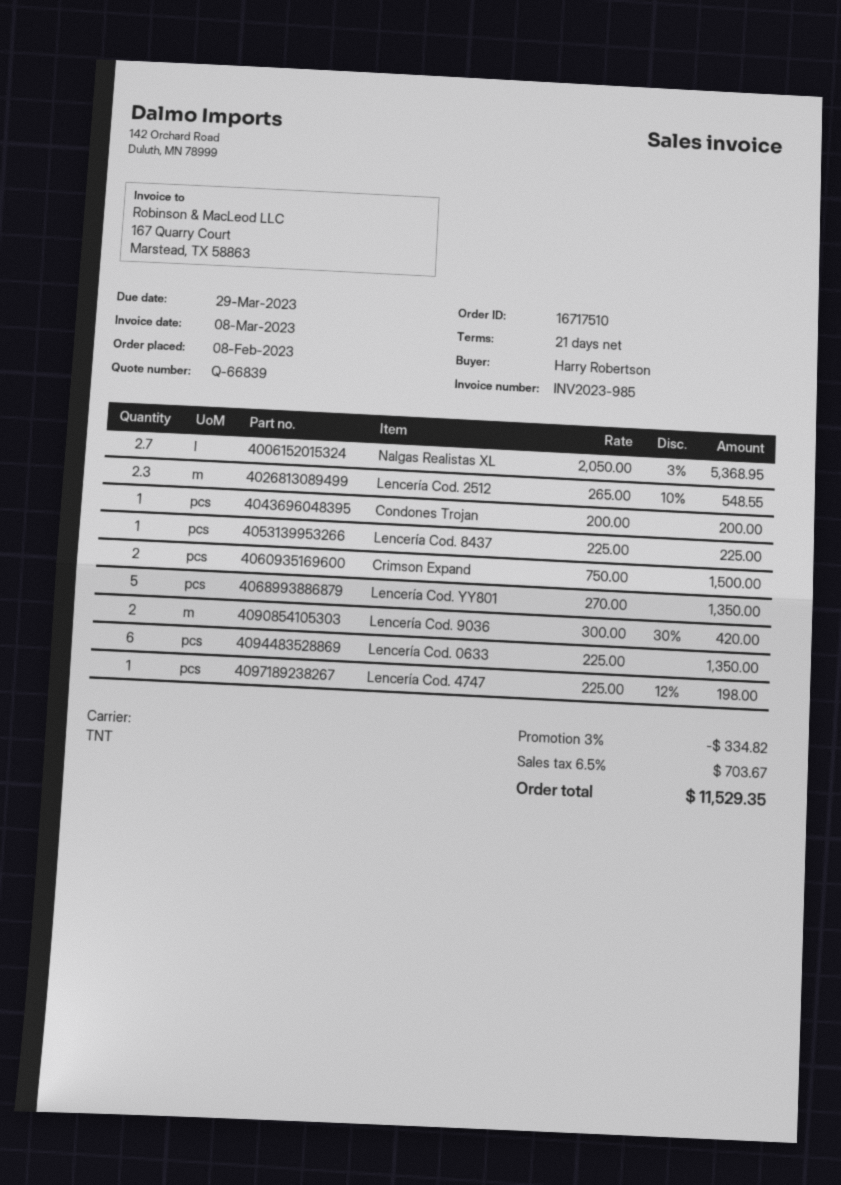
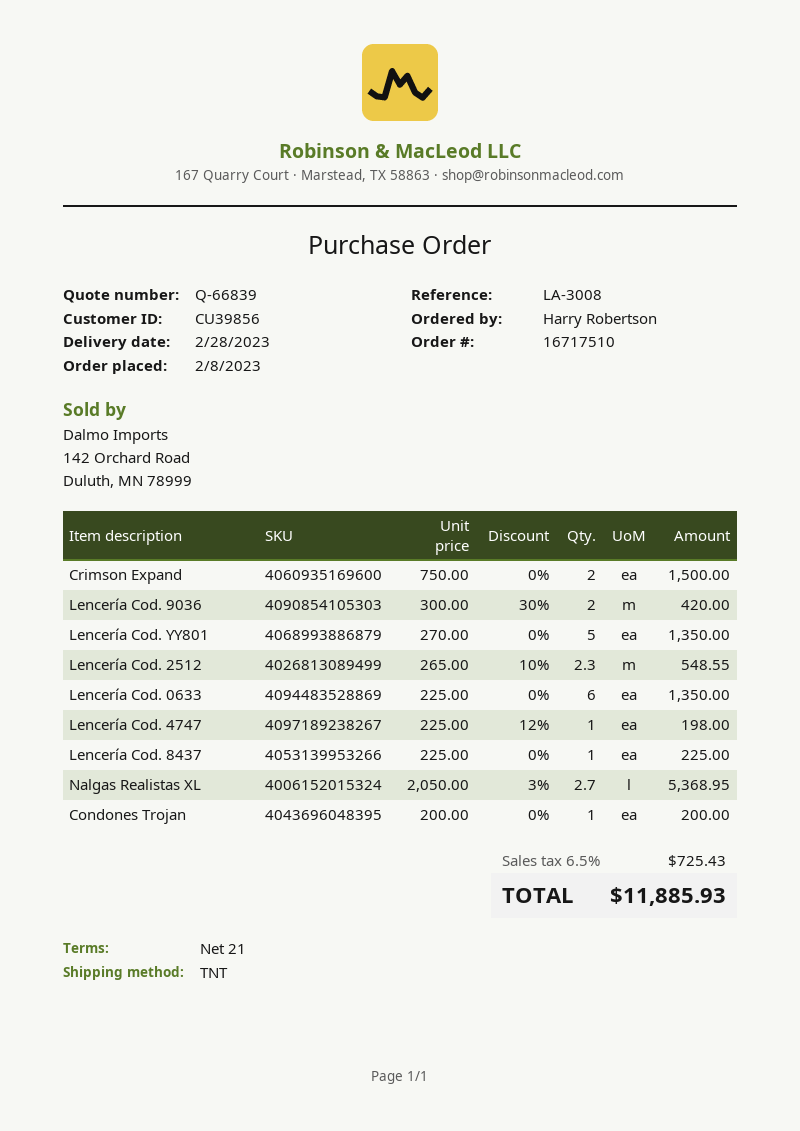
discount: 3% = 334.82 -> none
tax: 6.5% = 703.67 -> 6.5% = 725.43
total: 11529.35 -> 11885.93

